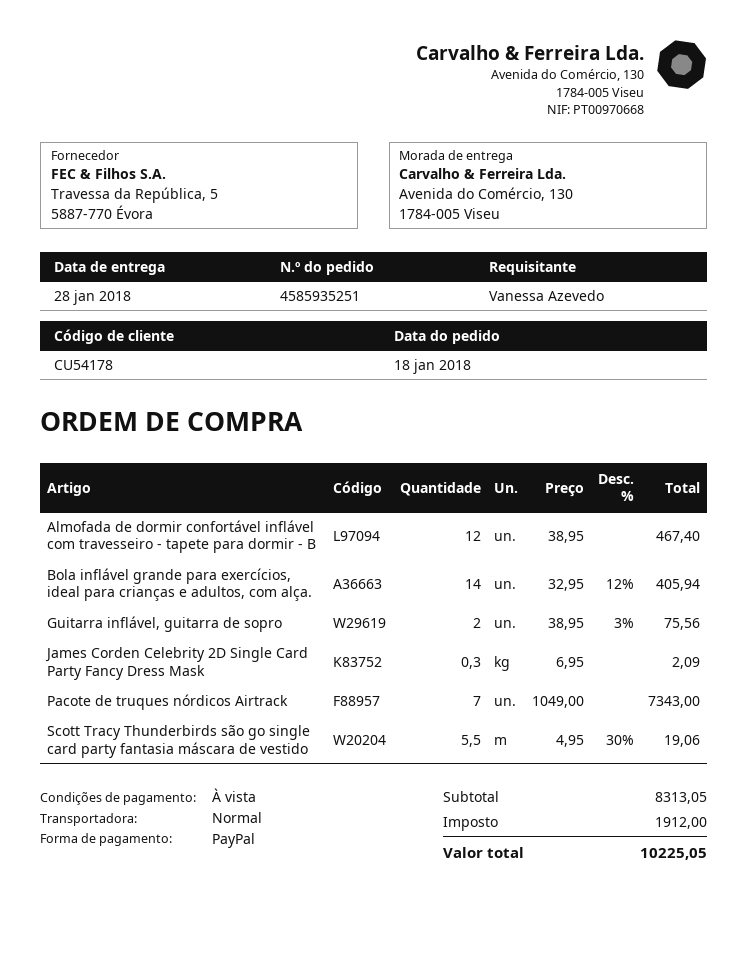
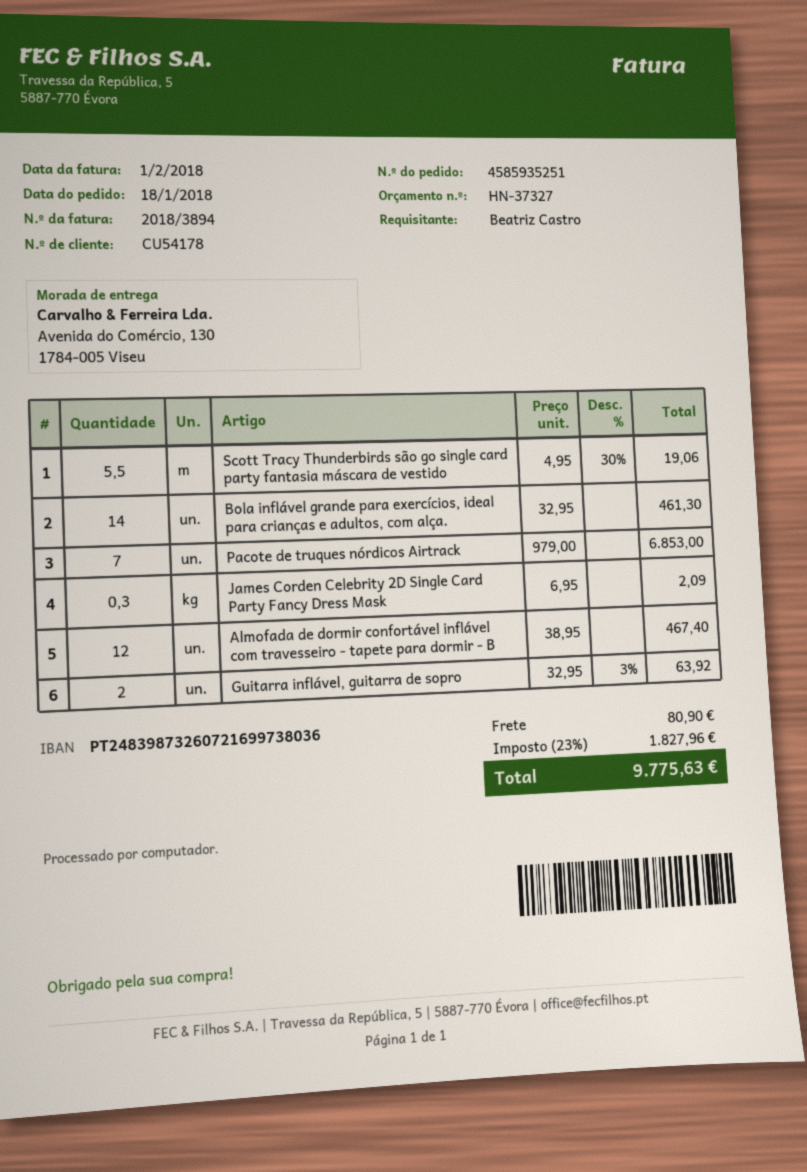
ordered by: Vanessa Azevedo -> Beatriz Castro
Bola inflável grande para exercícios, ideal para crianças e adultos, com alça.: 14 x 32.95 - 12% = 405.94 -> 14 x 32.95 = 461.30
Guitarra inflável, guitarra de sopro: 2 x 38.95 - 3% = 75.56 -> 2 x 32.95 - 3% = 63.92
Pacote de truques nórdicos Airtrack: 7 x 1049.00 = 7343.00 -> 7 x 979.00 = 6853.00
shipping: none -> 80.90
tax: 1912.00 -> 1827.96
total: 10225.05 -> 9775.63

